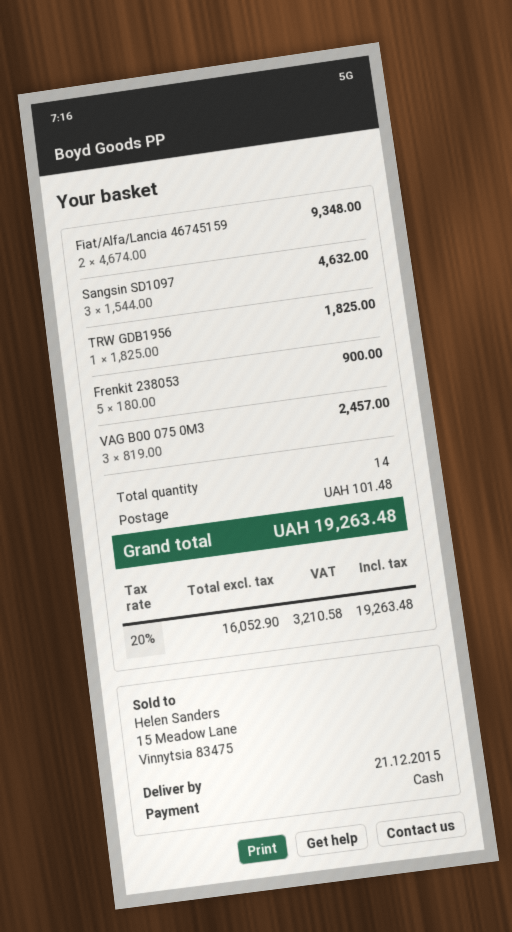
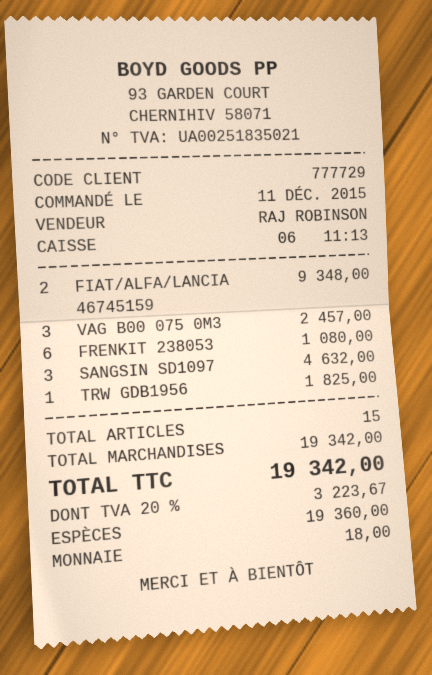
Frenkit 238053: 5 for 900.00 -> 6 for 1080.00
total quantity: 14 -> 15
shipping: 101.48 -> none
tax: 20% = 3210.58 -> 20% = 3223.67
total: 19263.48 -> 19342.00

